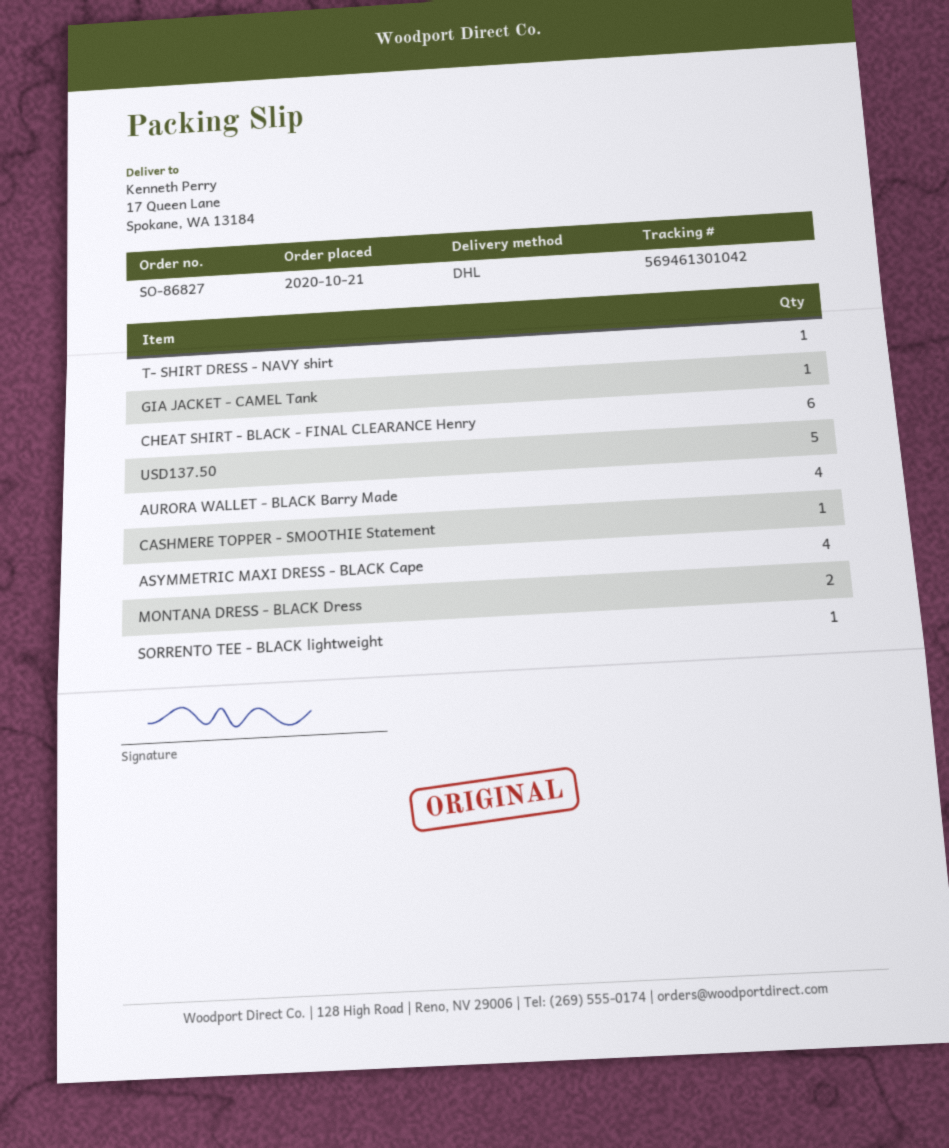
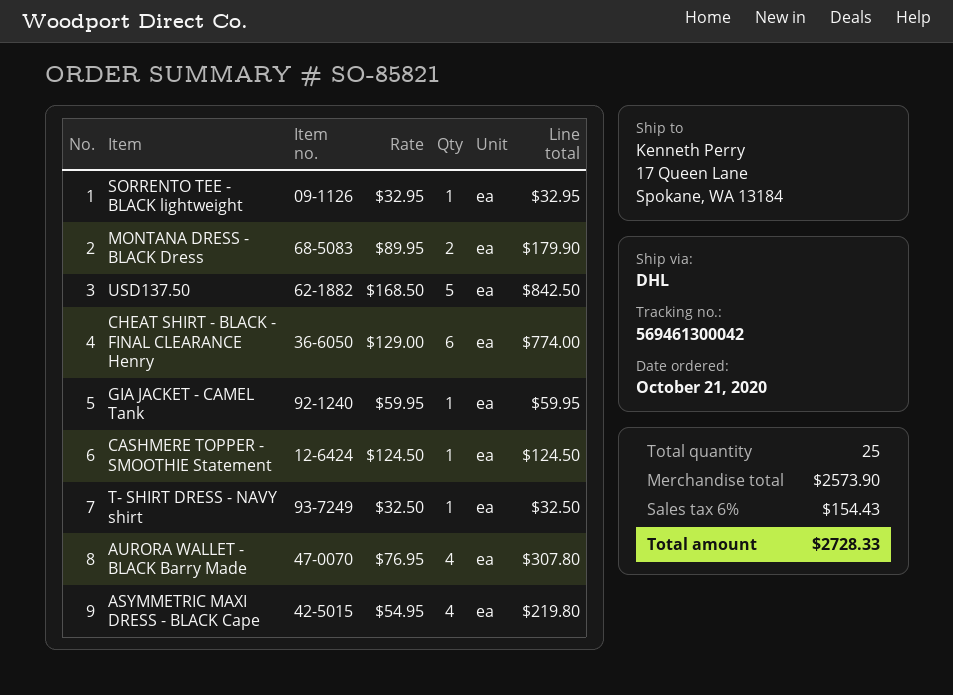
order number: SO-86827 -> SO-85821
tracking number: 569461301042 -> 569461300042

